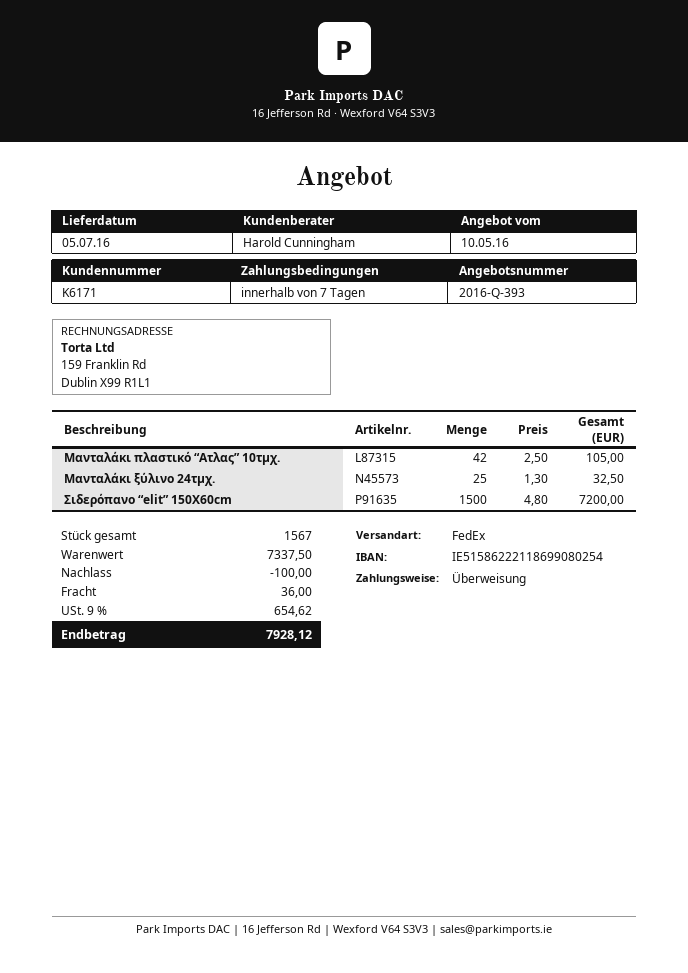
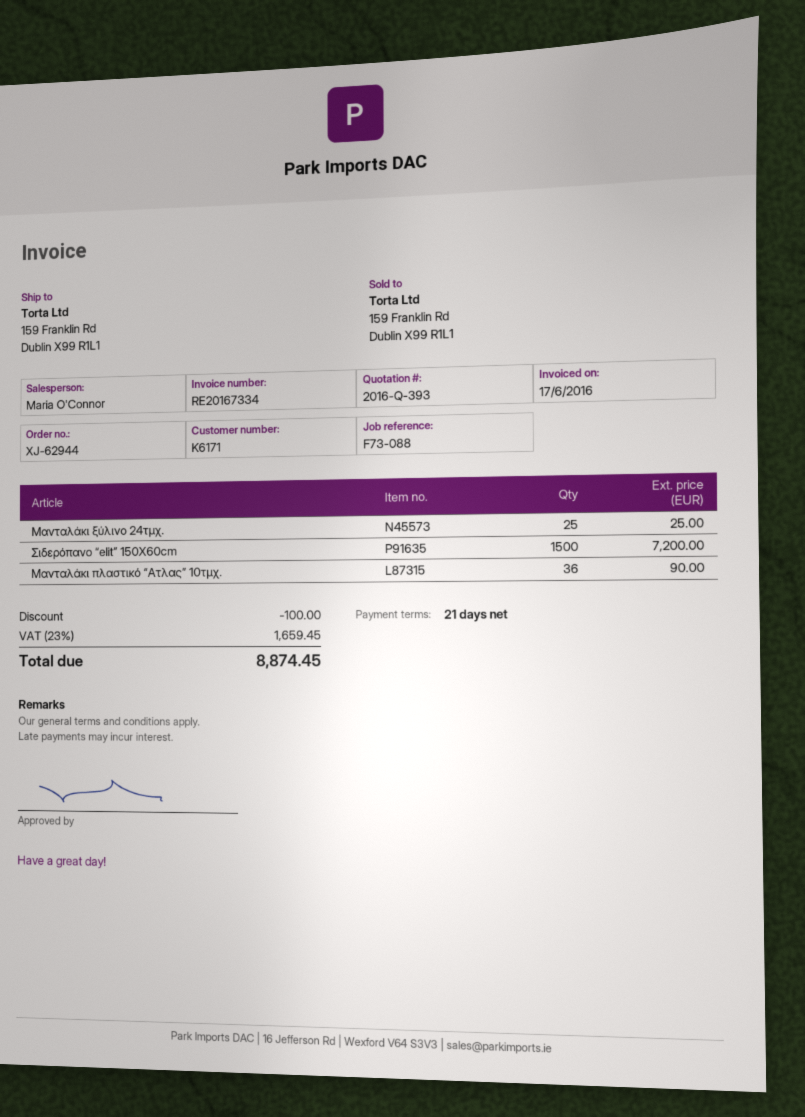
payment terms: 7 days -> 21 days
sales rep: Harold Cunningham -> Maria O'Connor
Μανταλάκι πλαστικό “Aτλας” 10τμχ.: 42 for 105.00 -> 36 for 90.00
Μανταλάκι ξύλινο 24τμχ.: 25 for 32.50 -> 25 for 25.00
shipping: 36.00 -> none
tax: 9% = 654.62 -> 23% = 1659.45
total: 7928.12 -> 8874.45

